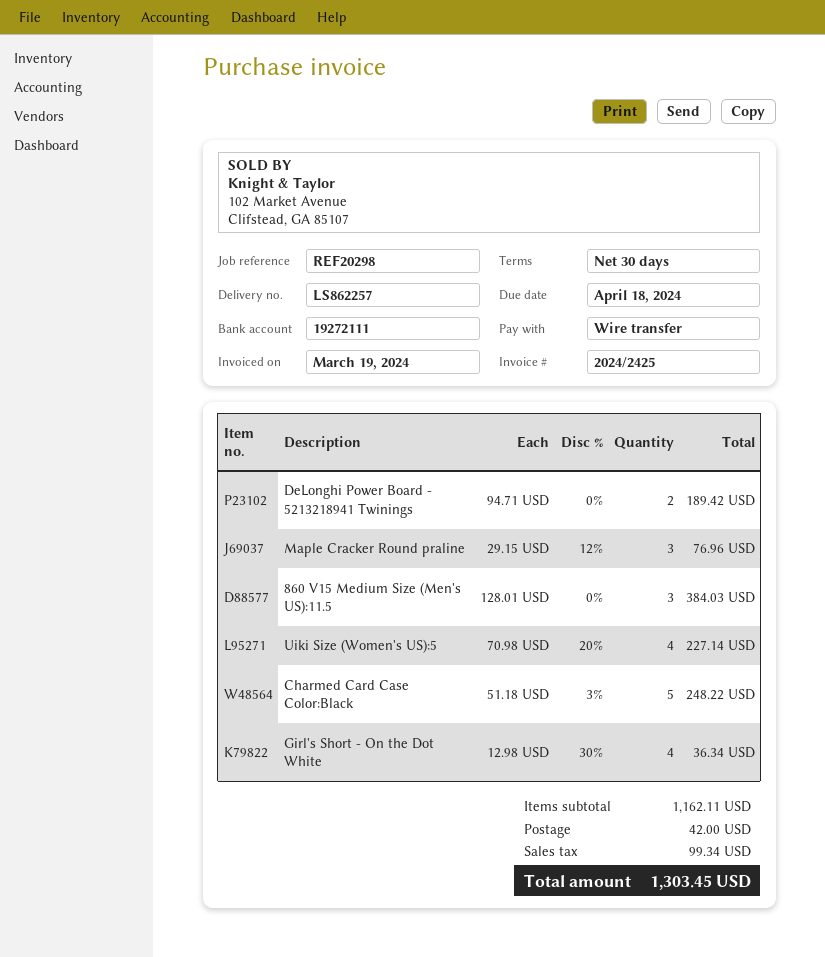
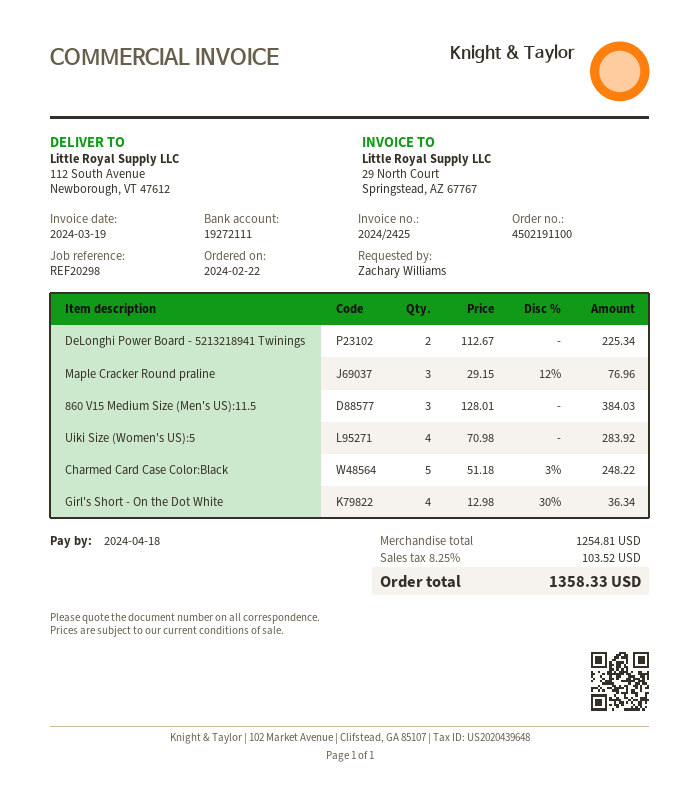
DeLonghi Power Board - 5213218941 Twinings: 2 x 94.71 = 189.42 -> 2 x 112.67 = 225.34
Uiki Size (Women's US):5: 4 x 70.98 - 20% = 227.14 -> 4 x 70.98 = 283.92
subtotal: 1162.11 -> 1254.81
shipping: 42.00 -> none
tax: 99.34 -> 103.52
total: 1303.45 -> 1358.33

